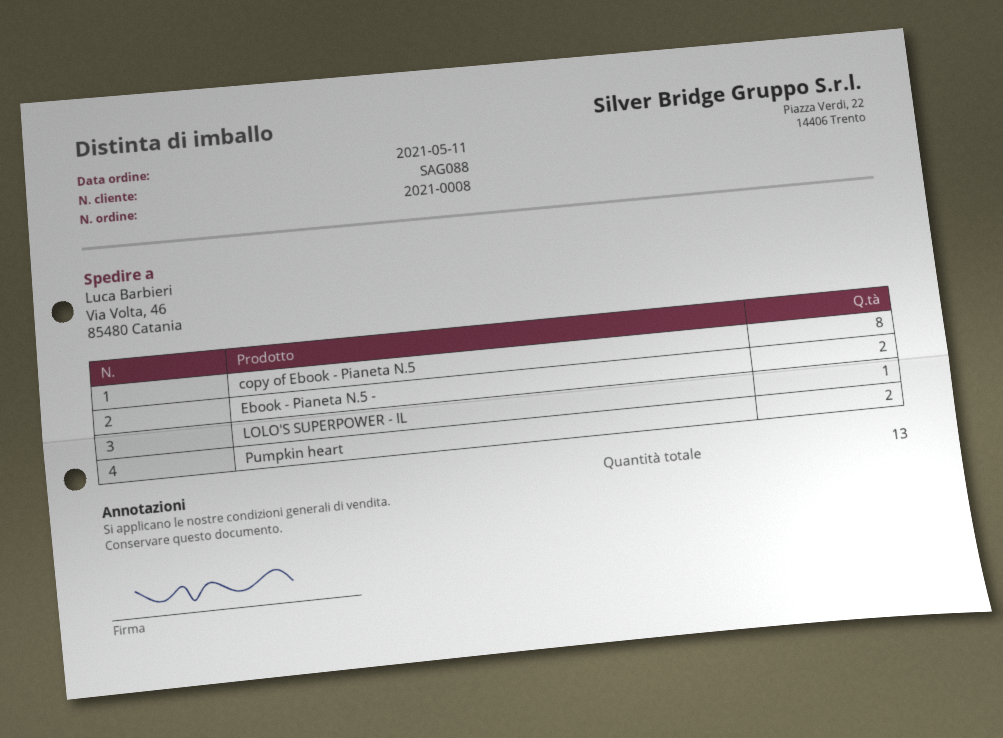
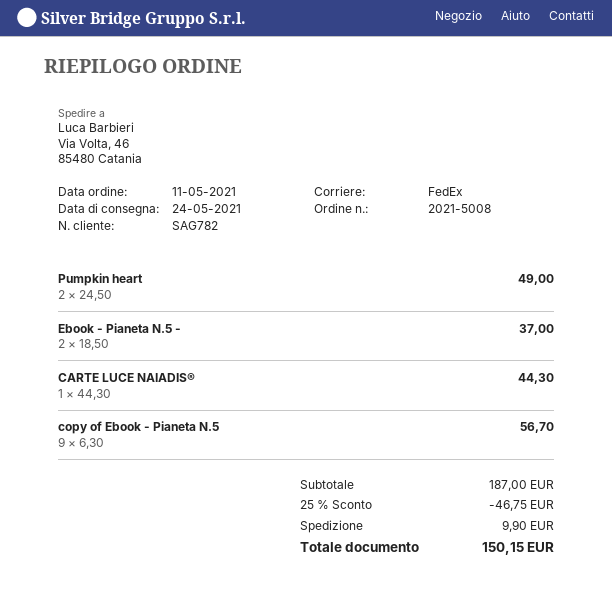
order number: 2021-0008 -> 2021-5008
customer number: SAG088 -> SAG782
copy of Ebook - Pianeta N.5: 8 -> 9
LOLO'S SUPERPOWER - IL: 1 -> none
CARTE LUCE NAIADIS®: none -> 1

